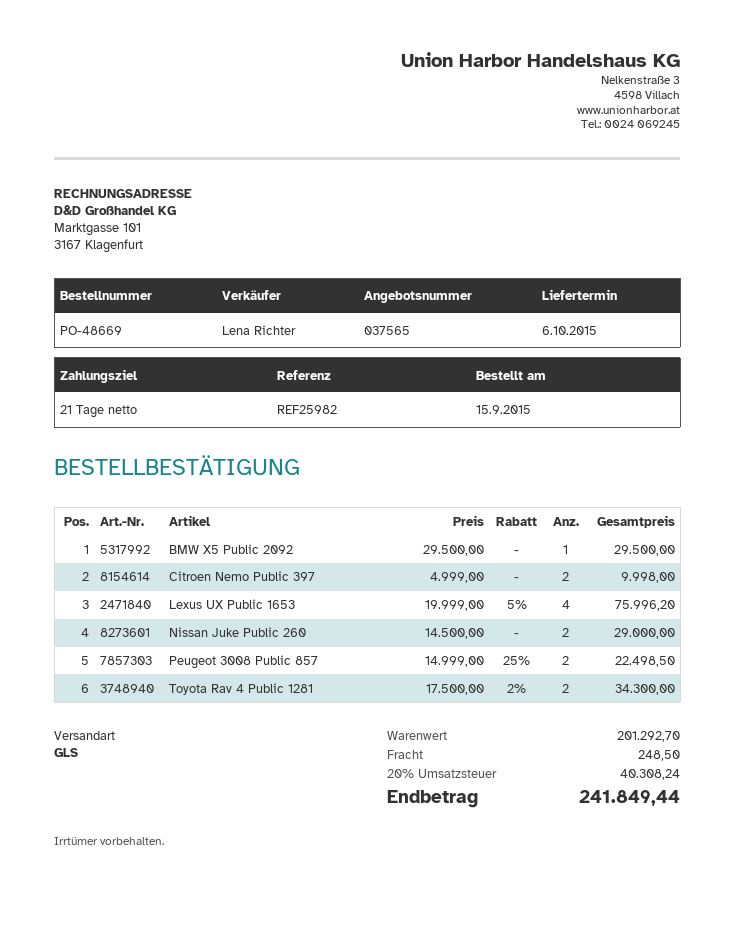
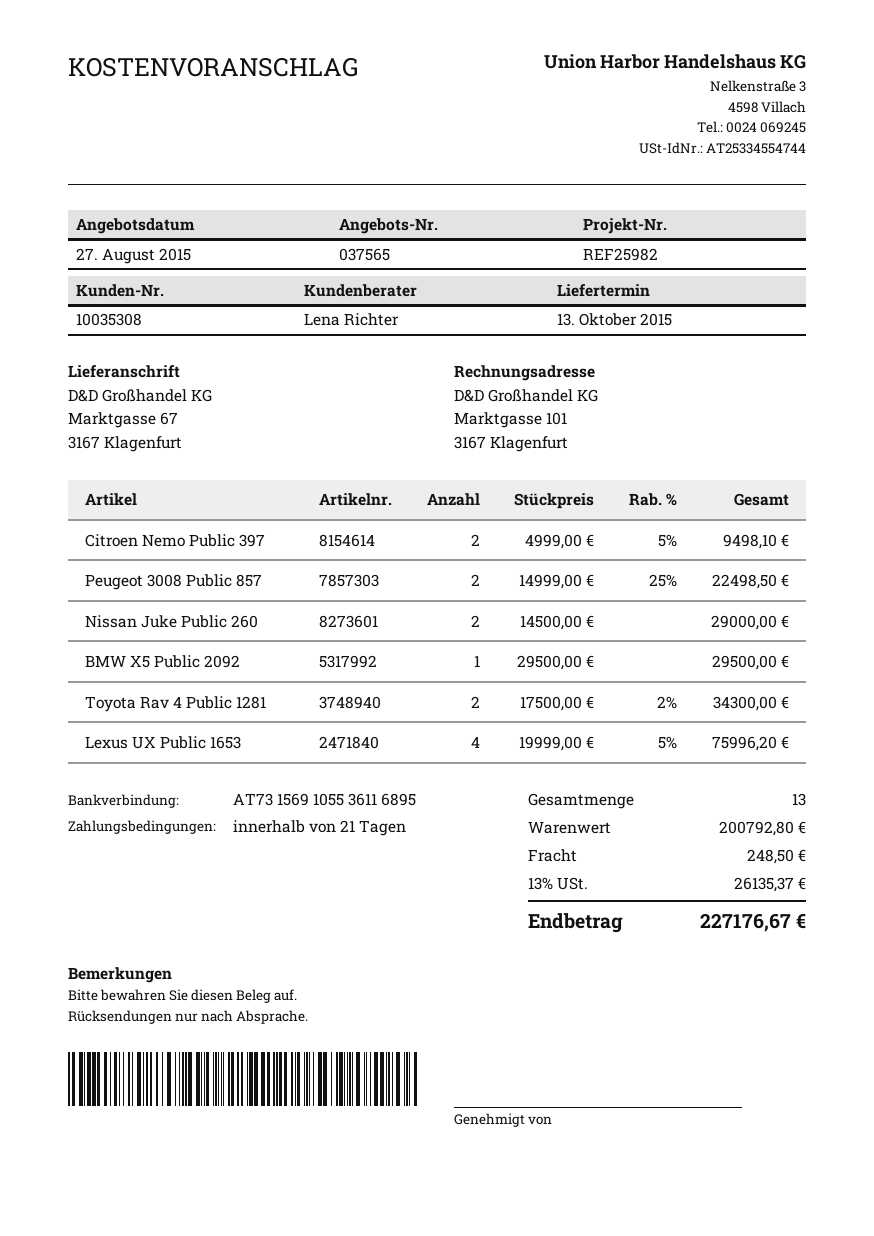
delivery date: 2015-10-06 -> 2015-10-13
Citroen Nemo Public 397: 2 x 4999.00 = 9998.00 -> 2 x 4999.00 - 5% = 9498.10
subtotal: 201292.70 -> 200792.80
tax: 20% = 40308.24 -> 13% = 26135.37
total: 241849.44 -> 227176.67

